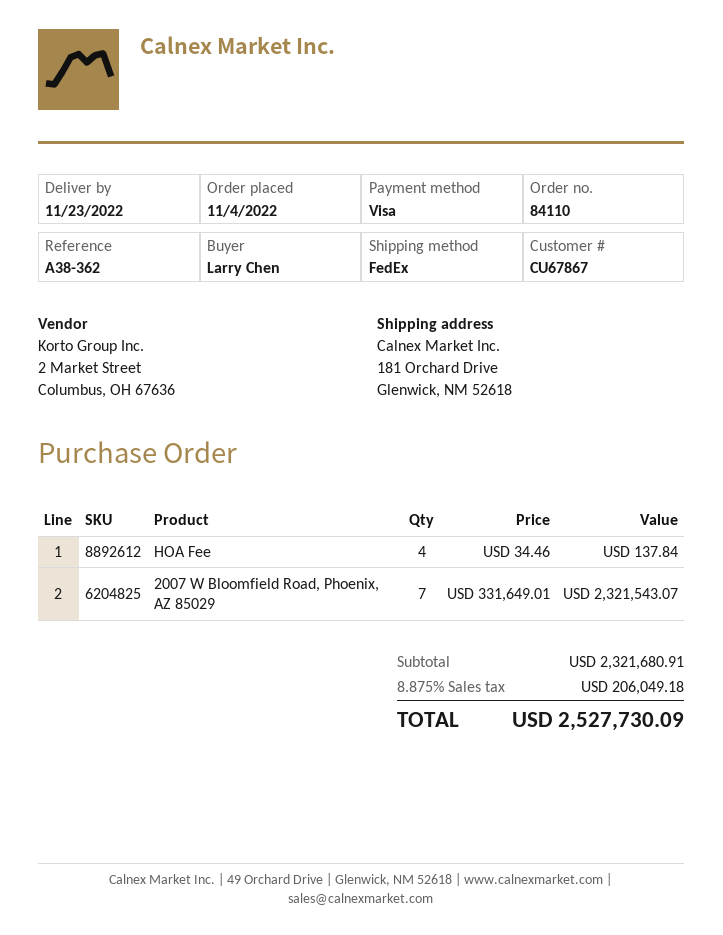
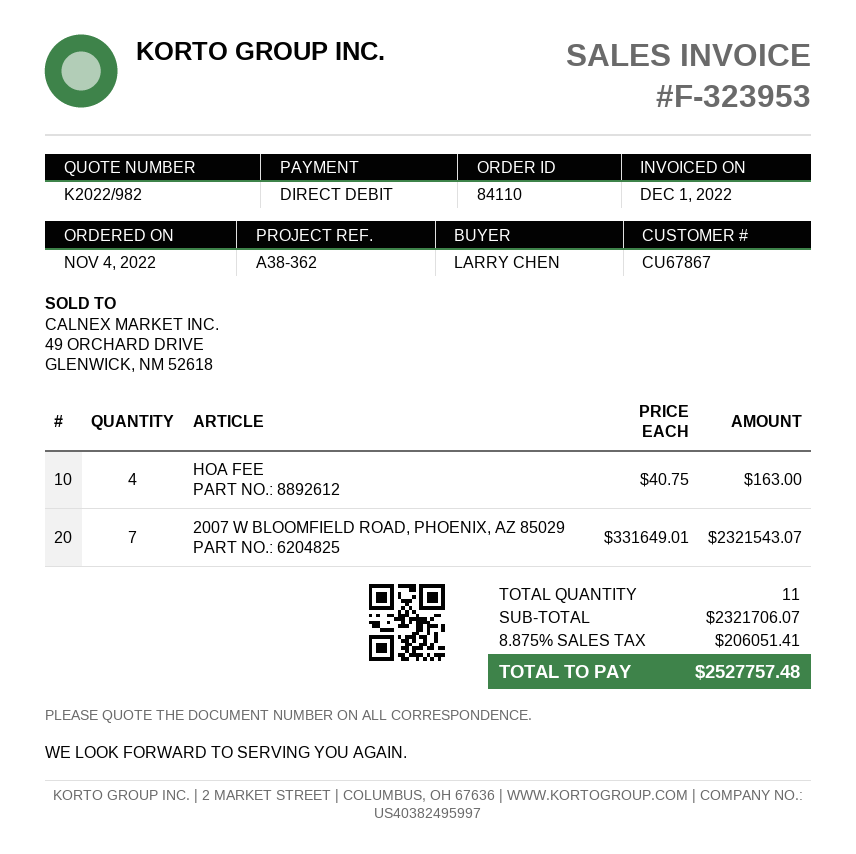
payment method: Visa -> direct debit
HOA Fee: 4 x 34.46 = 137.84 -> 4 x 40.75 = 163.00
subtotal: 2321680.91 -> 2321706.07
tax: 8.875% = 206049.18 -> 8.875% = 206051.41
total: 2527730.09 -> 2527757.48

